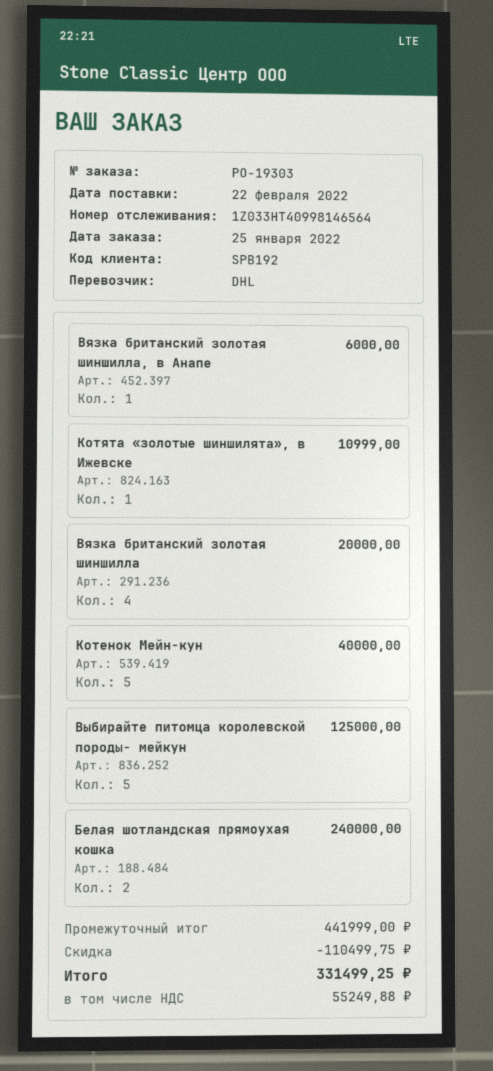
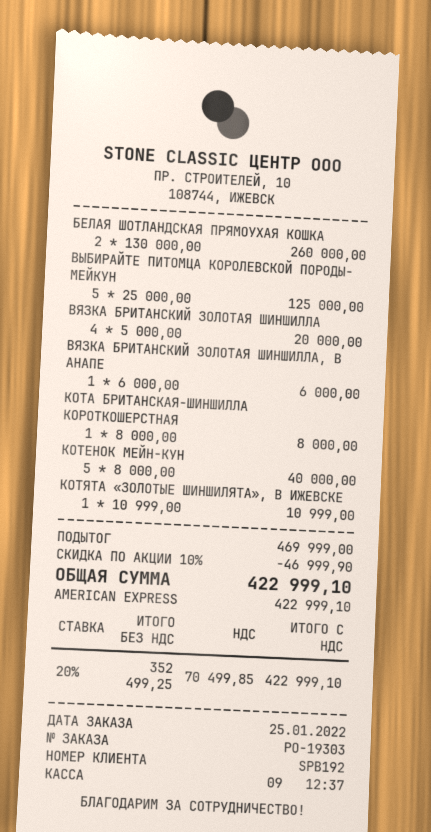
Белая шотландская прямоухая кошка: 2 for 240000.00 -> 2 for 260000.00
КОТА БРИТАНСКАЯ-ШИНШИЛЛА КОРОТКОШЕРСТНАЯ: none -> 1 for 8000.00
subtotal: 441999.00 -> 469999.00
discount: 110499.75 -> 46999.90
tax: 55249.88 -> 70499.85
total: 331499.25 -> 422999.10

